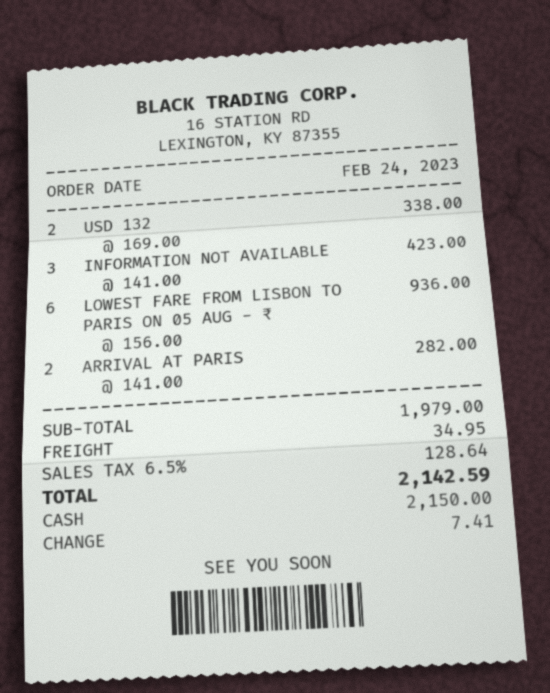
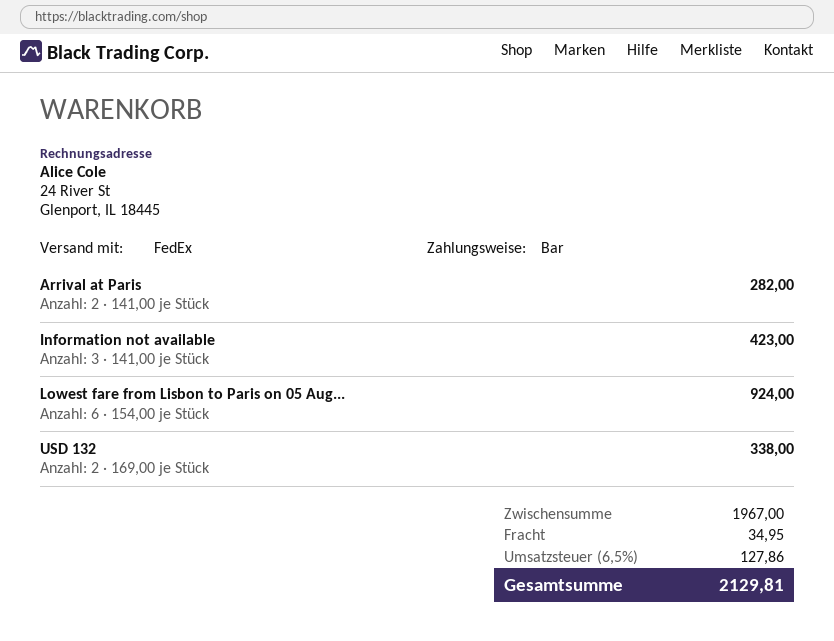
LOWEST FARE FROM LISBON TO PARIS ON 05 AUG - ₹: 6 x 156.00 = 936.00 -> 6 x 154.00 = 924.00
subtotal: 1979.00 -> 1967.00
tax: 6.5% = 128.64 -> 6.5% = 127.86
total: 2142.59 -> 2129.81

